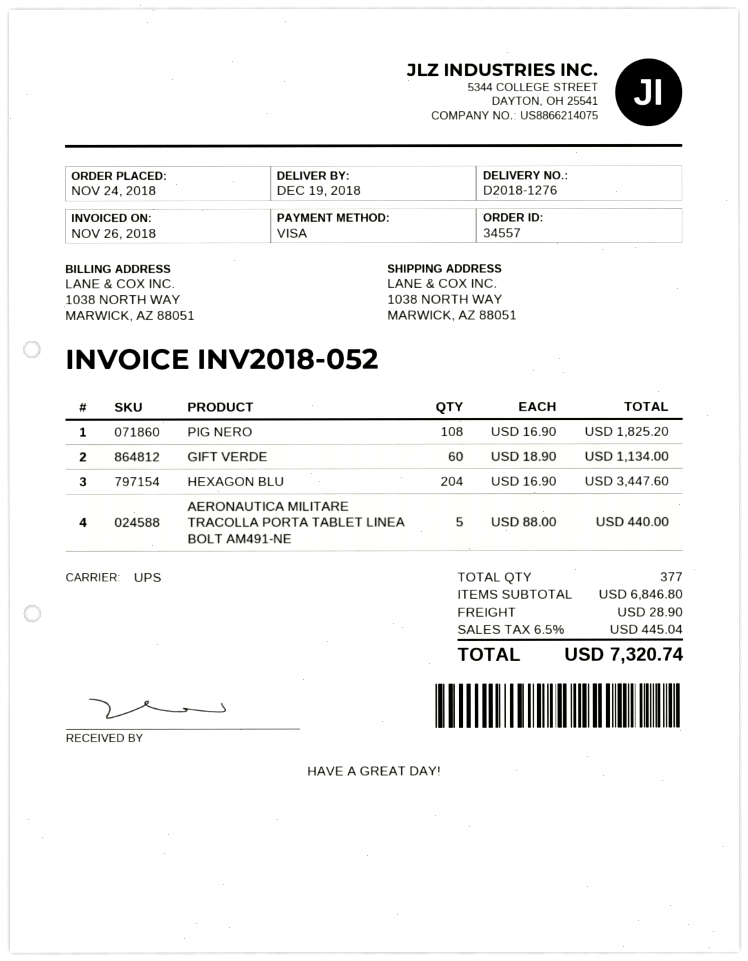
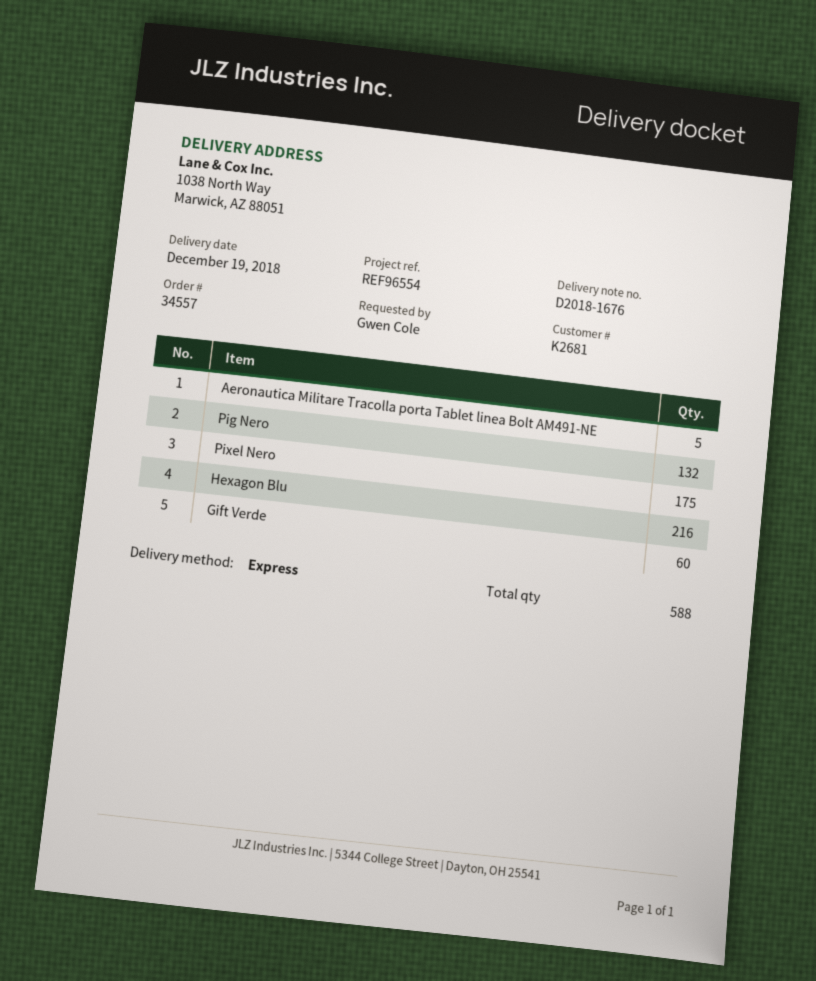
delivery note number: D2018-1276 -> D2018-1676
shipping method: UPS -> express
PIG NERO: 108 -> 132
HEXAGON BLU: 204 -> 216
Pixel Nero: none -> 175
total quantity: 377 -> 588

